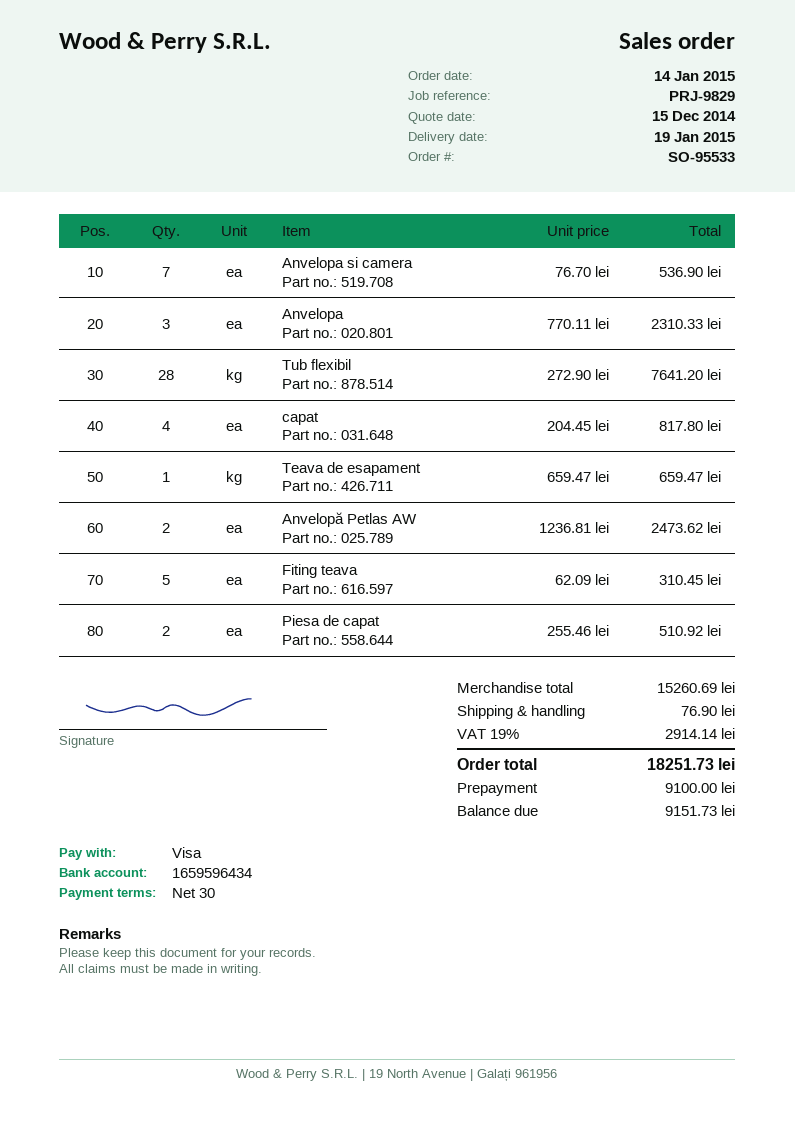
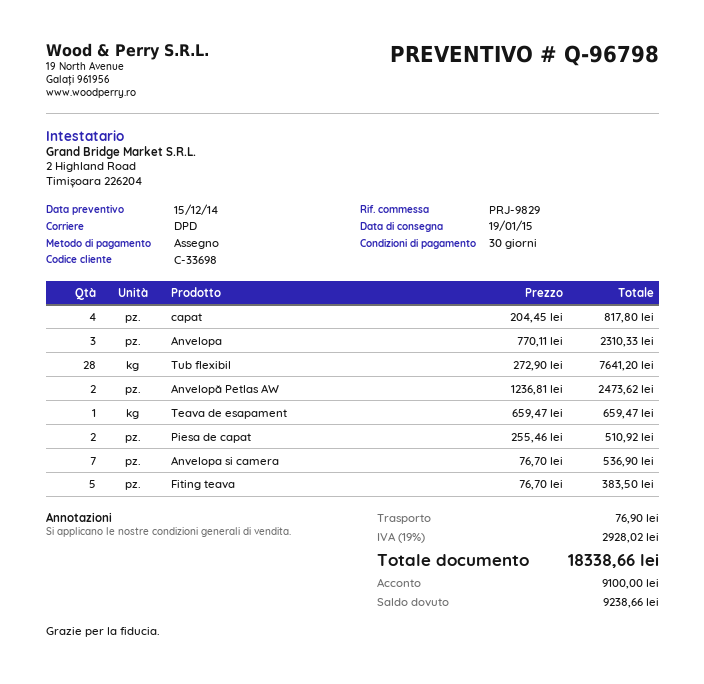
payment method: Visa -> cheque
Fiting teava: 5 x 62.09 = 310.45 -> 5 x 76.70 = 383.50
tax: 19% = 2914.14 -> 19% = 2928.02
total: 18251.73 -> 18338.66
balance: 9151.73 -> 9238.66

